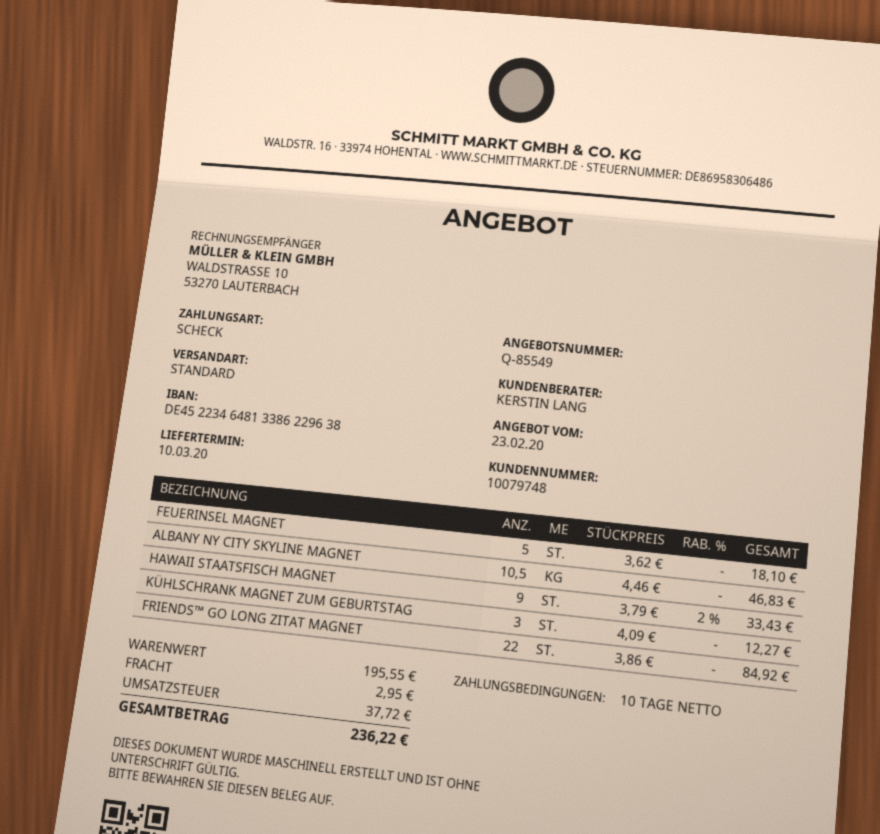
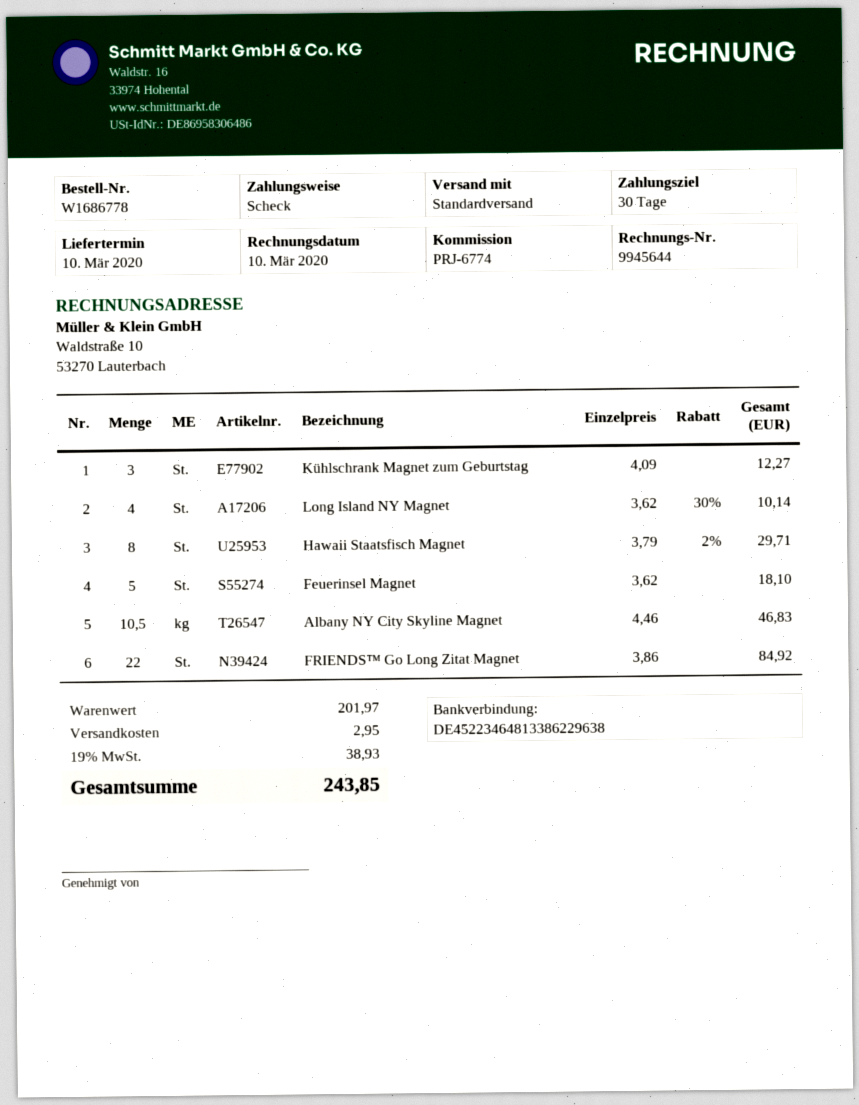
payment terms: 10 days -> 30 days
HAWAII STAATSFISCH MAGNET: 9 x 3.79 - 2% = 33.43 -> 8 x 3.79 - 2% = 29.71
Long Island NY Magnet: none -> 4 x 3.62 - 30% = 10.14
subtotal: 195.55 -> 201.97
tax: 37.72 -> 38.93
total: 236.22 -> 243.85

